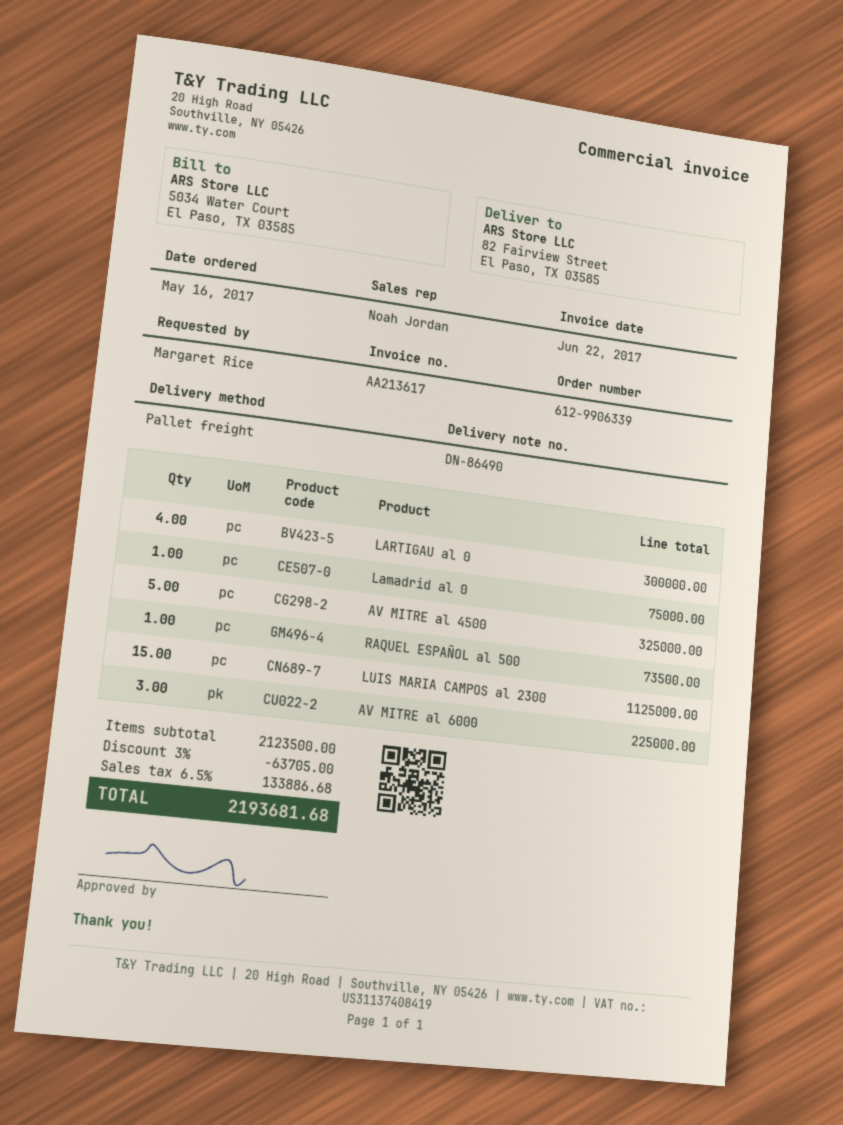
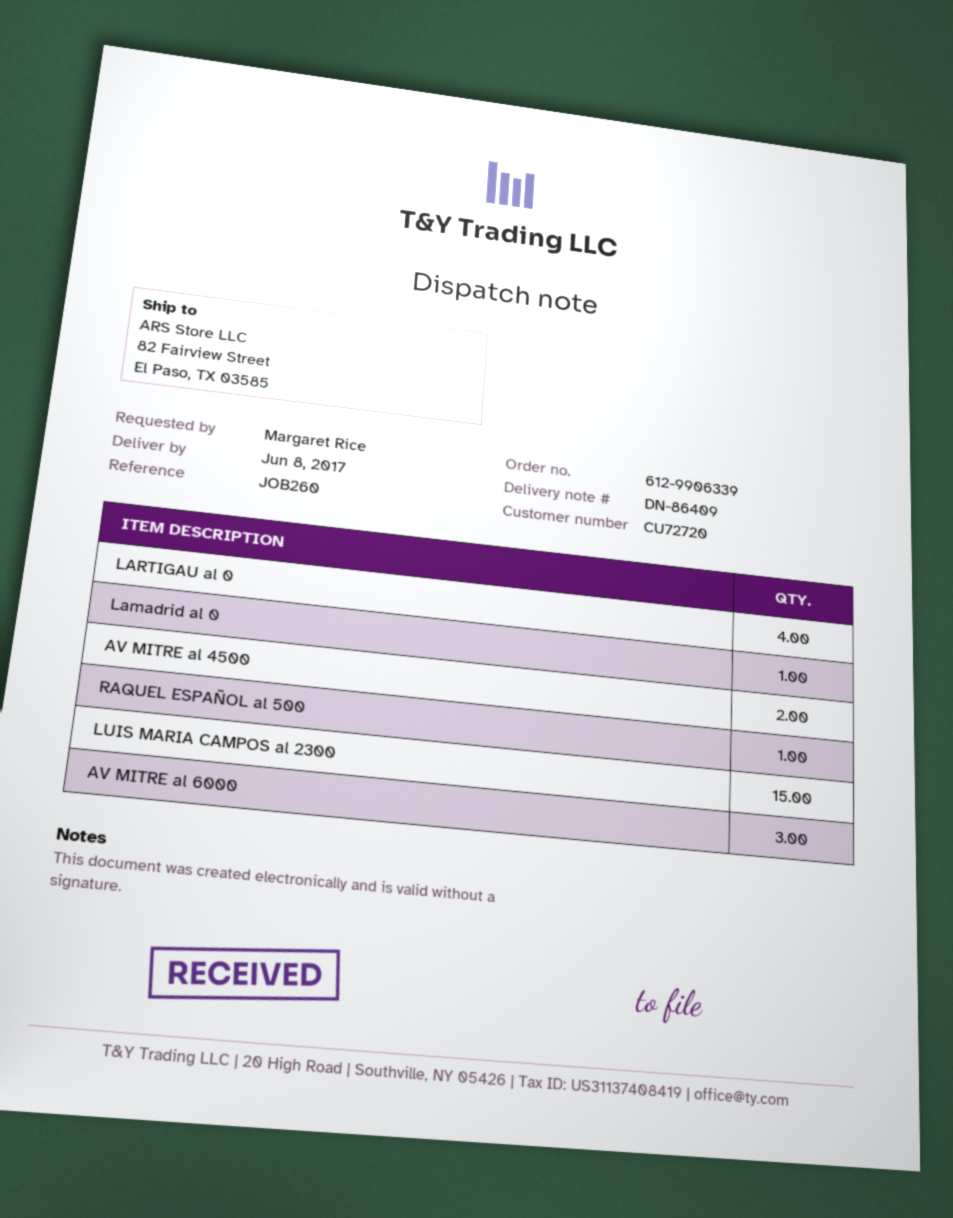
delivery note number: DN-86490 -> DN-86409
AV MITRE al 4500: 5 -> 2

